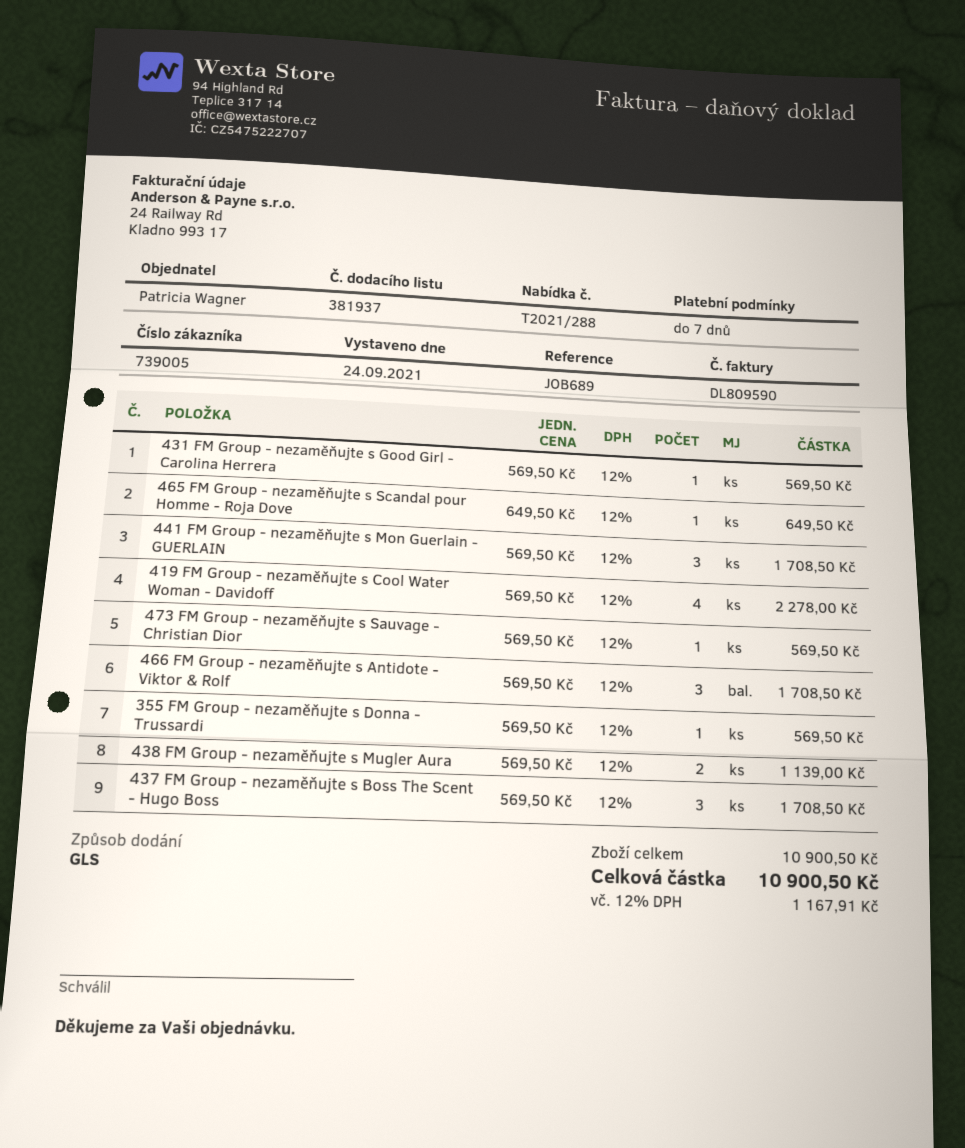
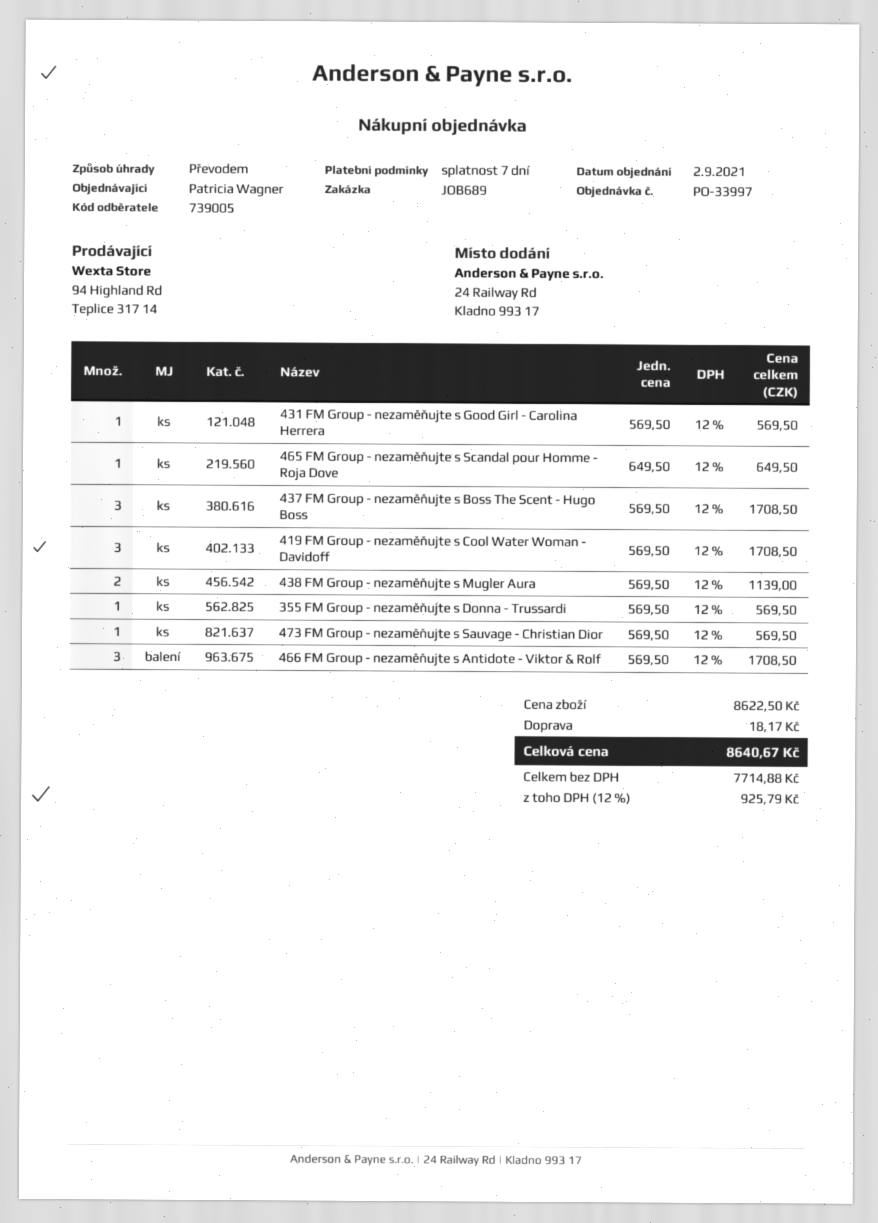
441 FM Group - nezaměňujte s Mon Guerlain - GUERLAIN: 3 x 569.50 = 1708.50 -> none
419 FM Group - nezaměňujte s Cool Water Woman - Davidoff: 4 x 569.50 = 2278.00 -> 3 x 569.50 = 1708.50
subtotal: 10900.50 -> 8622.50
shipping: none -> 18.17
tax: 12% = 1167.91 -> 12% = 925.79
total: 10900.50 -> 8640.67

